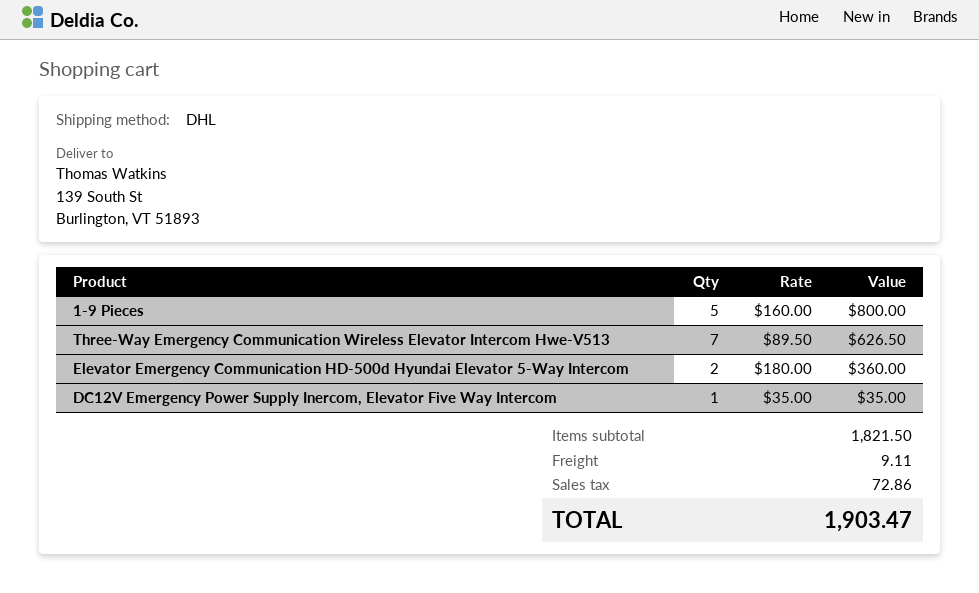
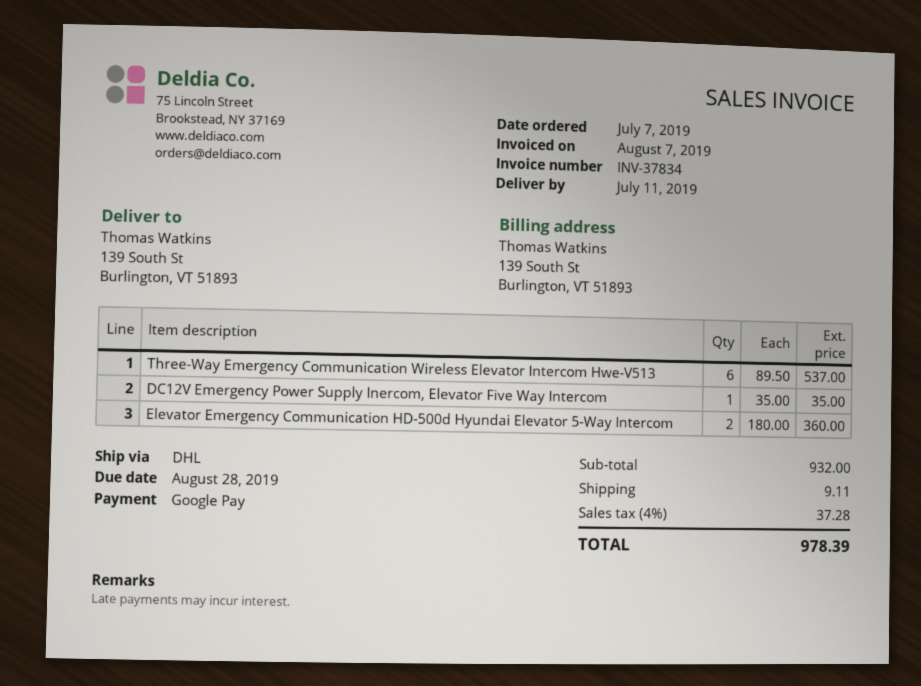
1-9 Pieces: 5 x 160.00 = 800.00 -> none
Three-Way Emergency Communication Wireless Elevator Intercom Hwe-V513: 7 x 89.50 = 626.50 -> 6 x 89.50 = 537.00
subtotal: 1821.50 -> 932.00
tax: 72.86 -> 37.28
total: 1903.47 -> 978.39

